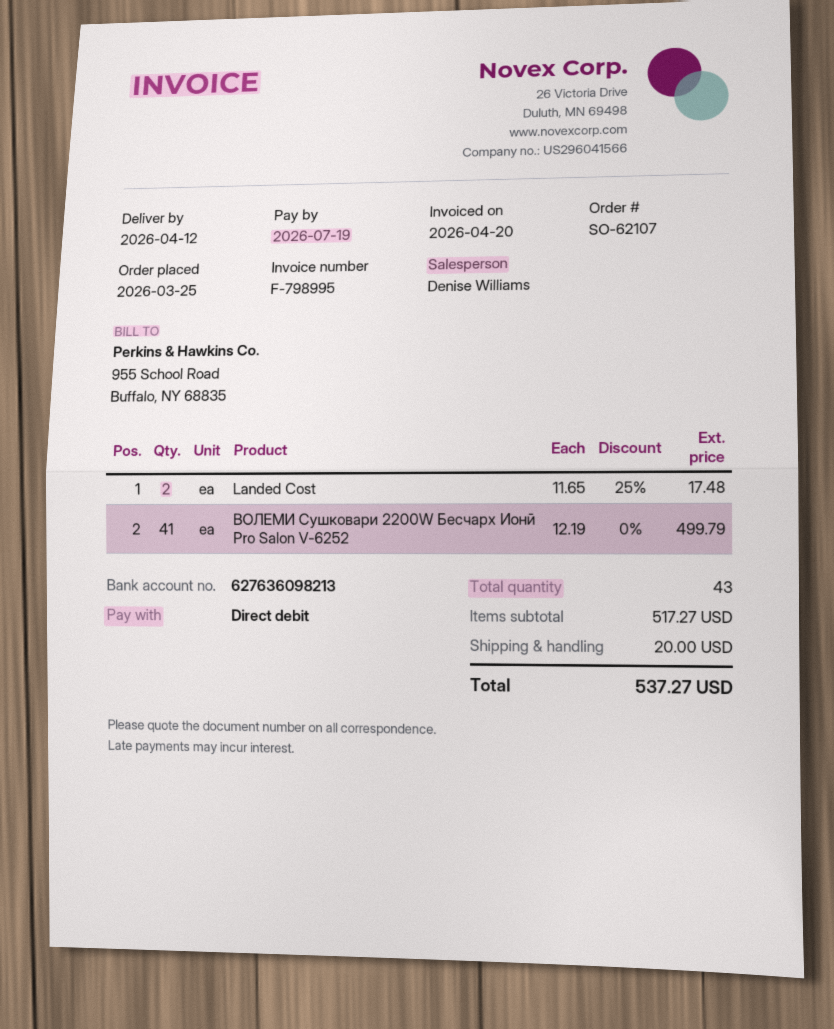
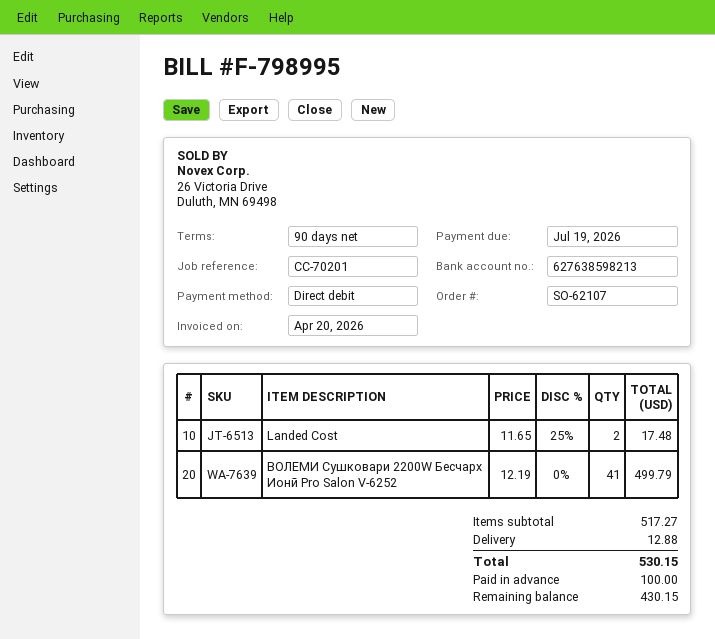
bank account: 627636098213 -> 627638598213
shipping: 20.00 -> 12.88
total: 537.27 -> 530.15

